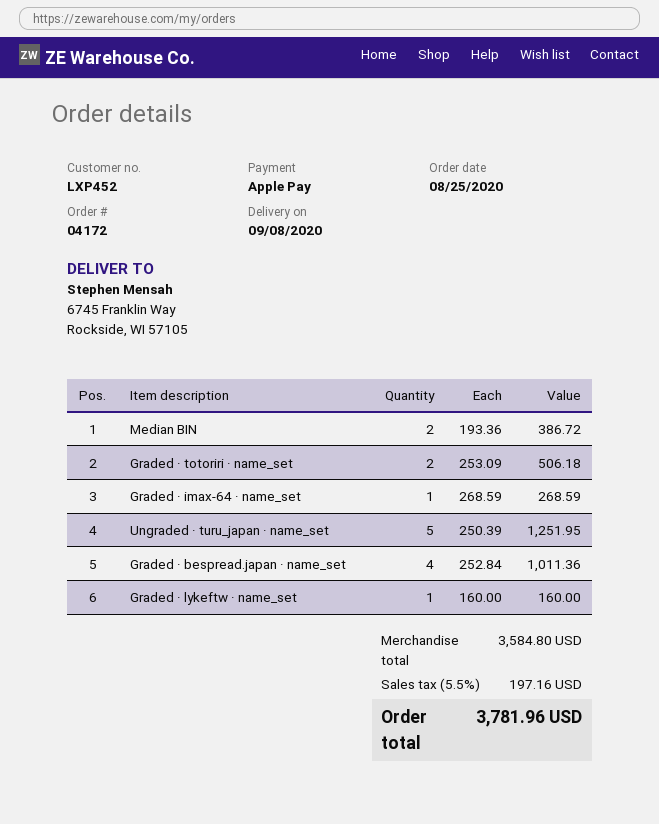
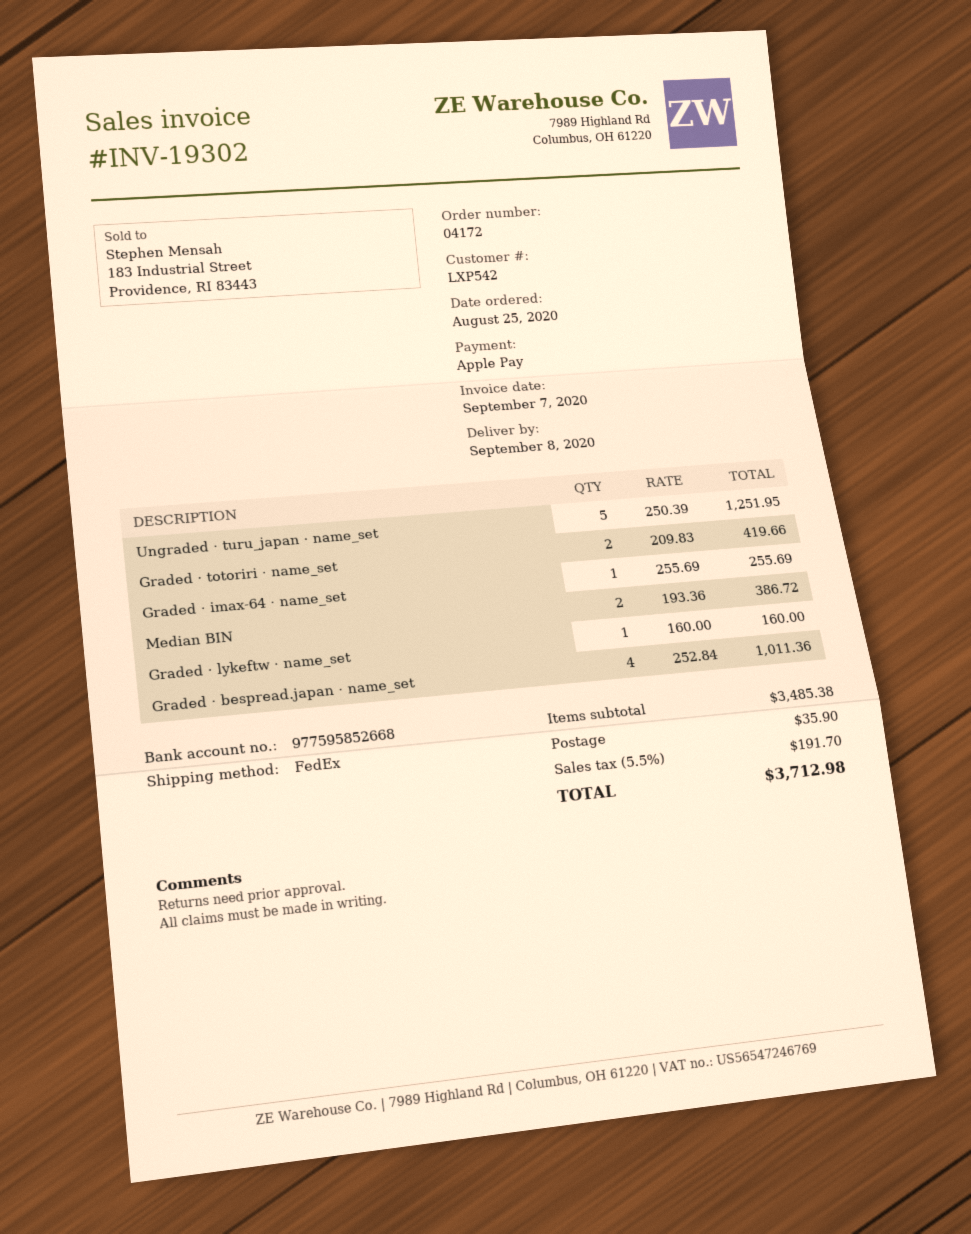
customer number: LXP452 -> LXP542
Graded · totoriri · name_set: 2 x 253.09 = 506.18 -> 2 x 209.83 = 419.66
Graded · imax-64 · name_set: 1 x 268.59 = 268.59 -> 1 x 255.69 = 255.69
subtotal: 3584.80 -> 3485.38
shipping: none -> 35.90
tax: 5.5% = 197.16 -> 5.5% = 191.70
total: 3781.96 -> 3712.98

